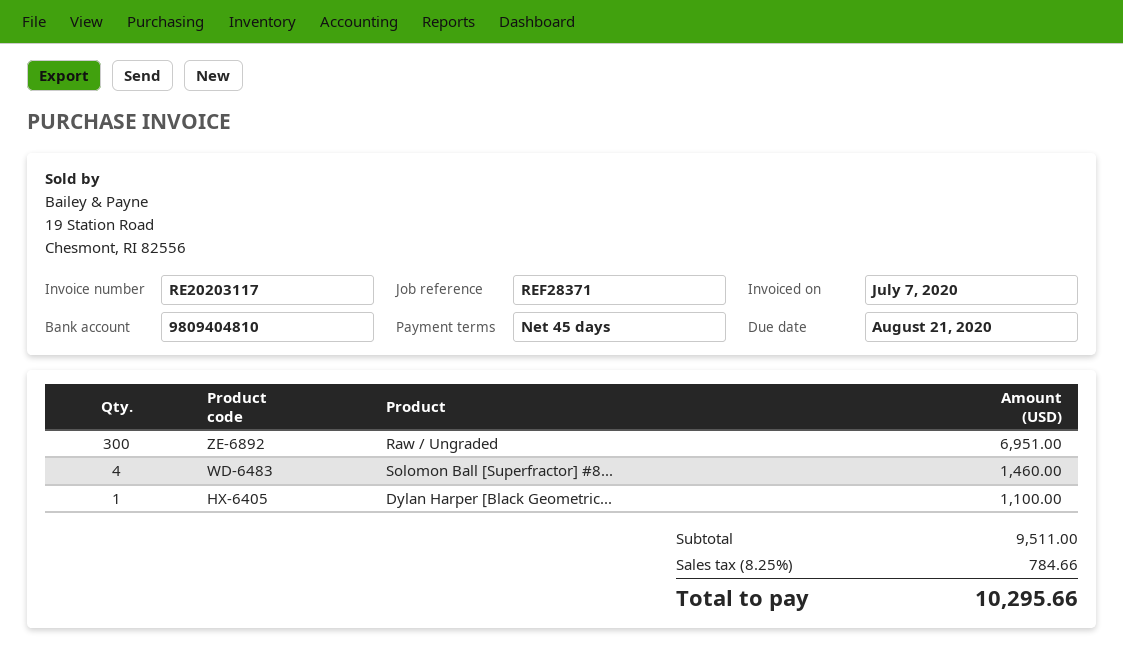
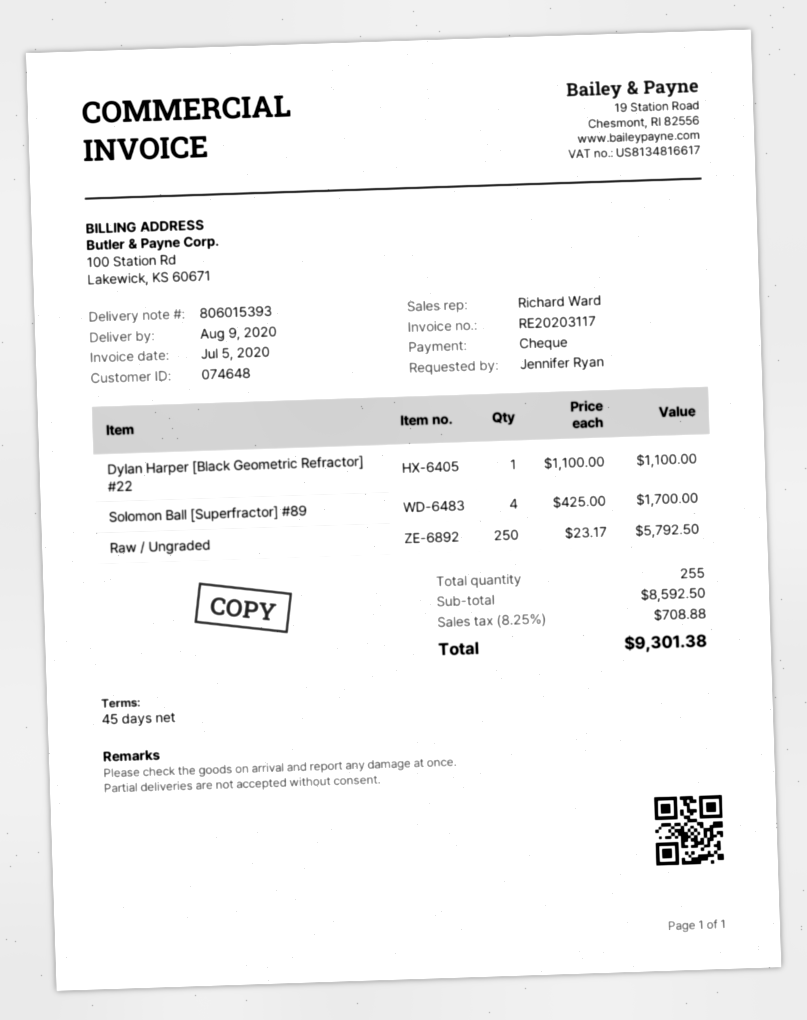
invoice date: 2020-07-07 -> 2020-07-05
Raw / Ungraded: 300 for 6951.00 -> 250 for 5792.50
Solomon Ball [Superfractor] #8...: 4 for 1460.00 -> 4 for 1700.00
subtotal: 9511.00 -> 8592.50
tax: 8.25% = 784.66 -> 8.25% = 708.88
total: 10295.66 -> 9301.38

